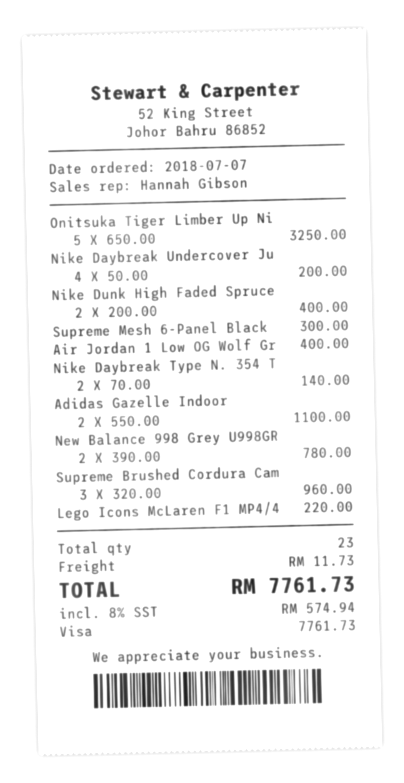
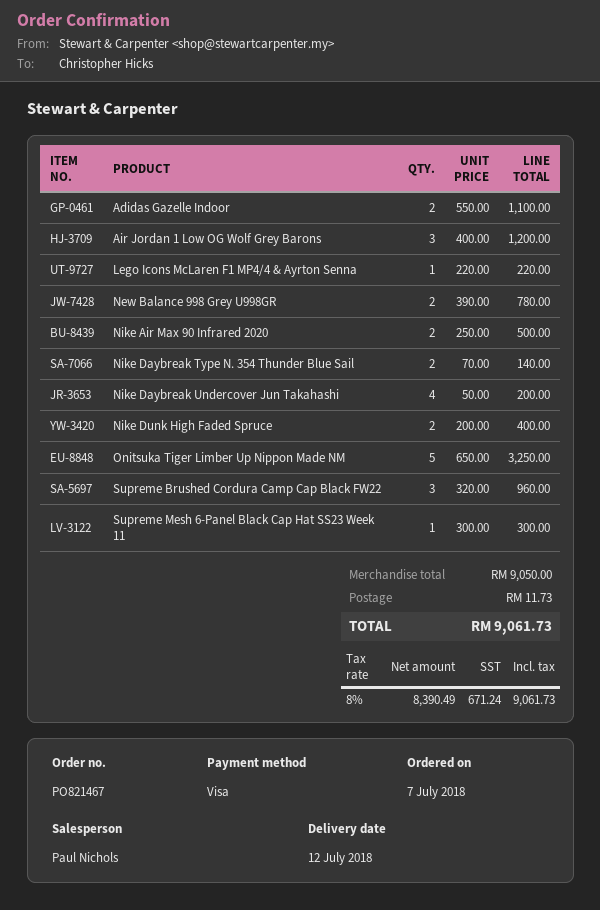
sales rep: Hannah Gibson -> Paul Nichols
Air Jordan 1 Low OG Wolf Gr: 1 x 400.00 = 400.00 -> 3 x 400.00 = 1200.00
Nike Air Max 90 Infrared 2020: none -> 2 x 250.00 = 500.00
tax: 8% = 574.94 -> 8% = 671.24
total: 7761.73 -> 9061.73

